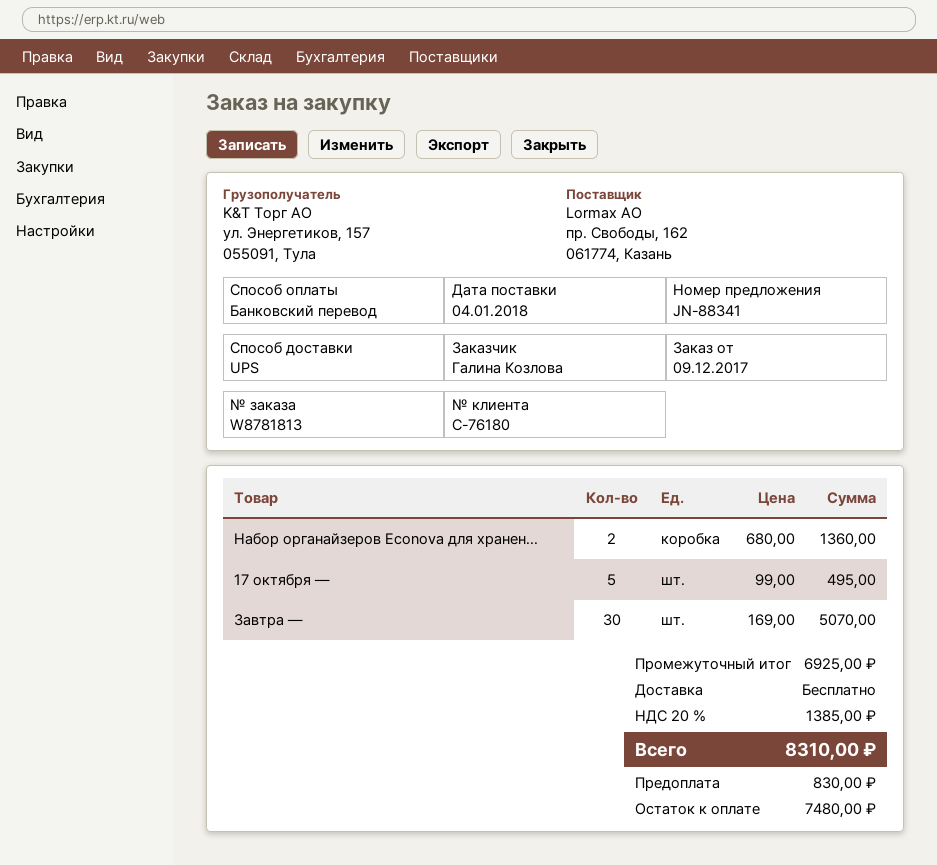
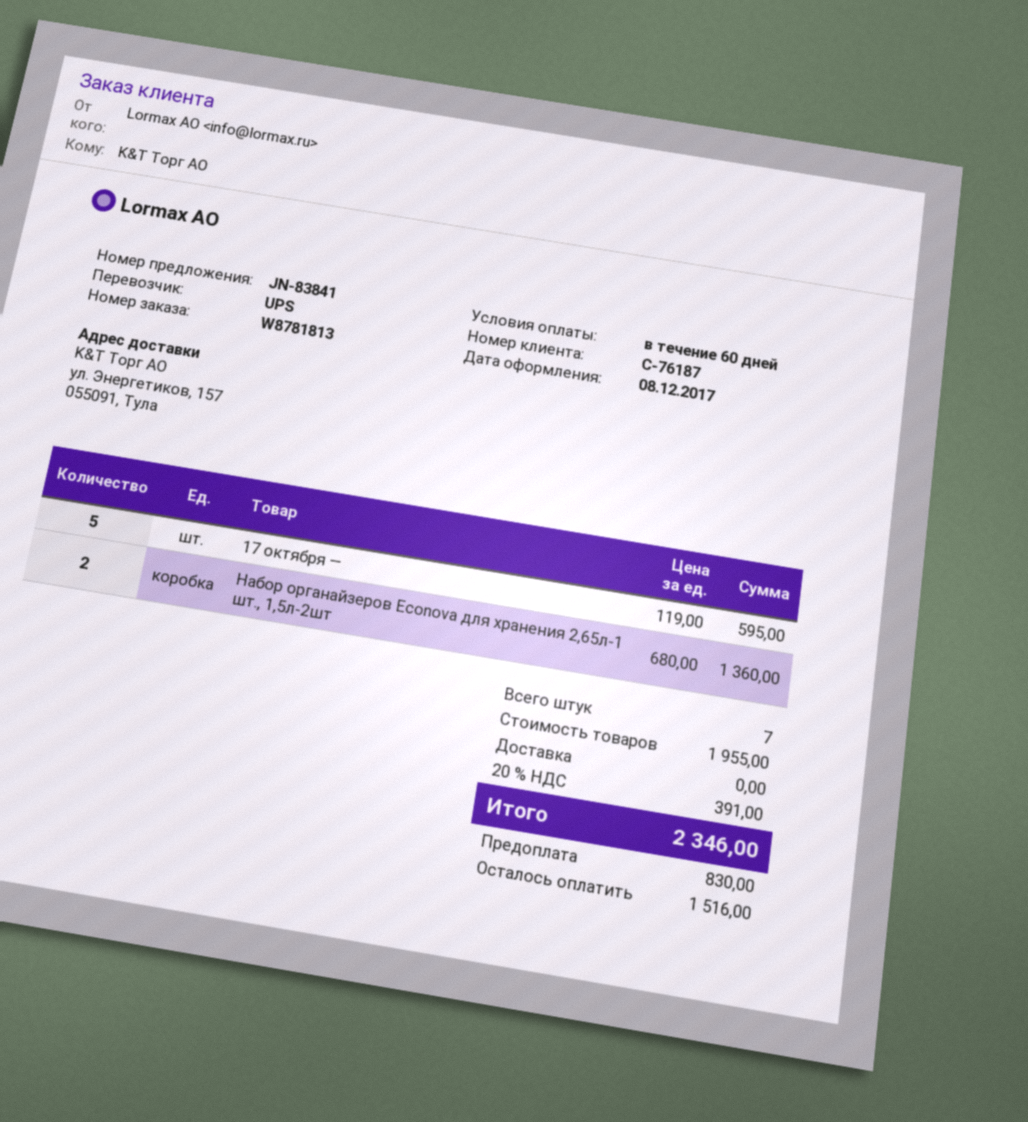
quote number: JN-88341 -> JN-83841
order date: 2017-12-09 -> 2017-12-08
customer number: C-76180 -> C-76187
17 октября —: 5 x 99.00 = 495.00 -> 5 x 119.00 = 595.00
Завтра —: 30 x 169.00 = 5070.00 -> none
subtotal: 6925.00 -> 1955.00
tax: 20% = 1385.00 -> 20% = 391.00
total: 8310.00 -> 2346.00
balance: 7480.00 -> 1516.00

